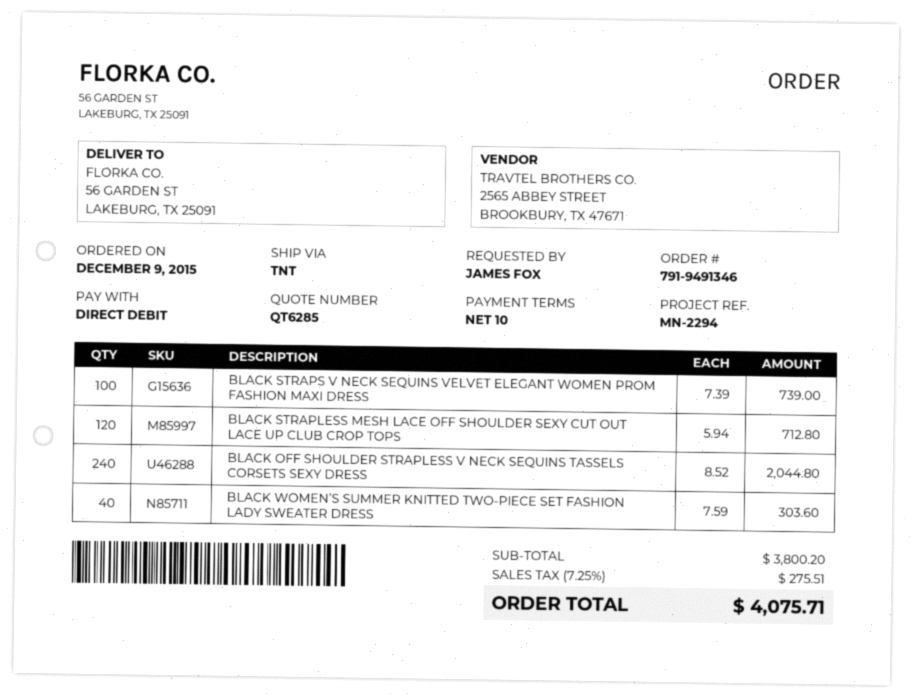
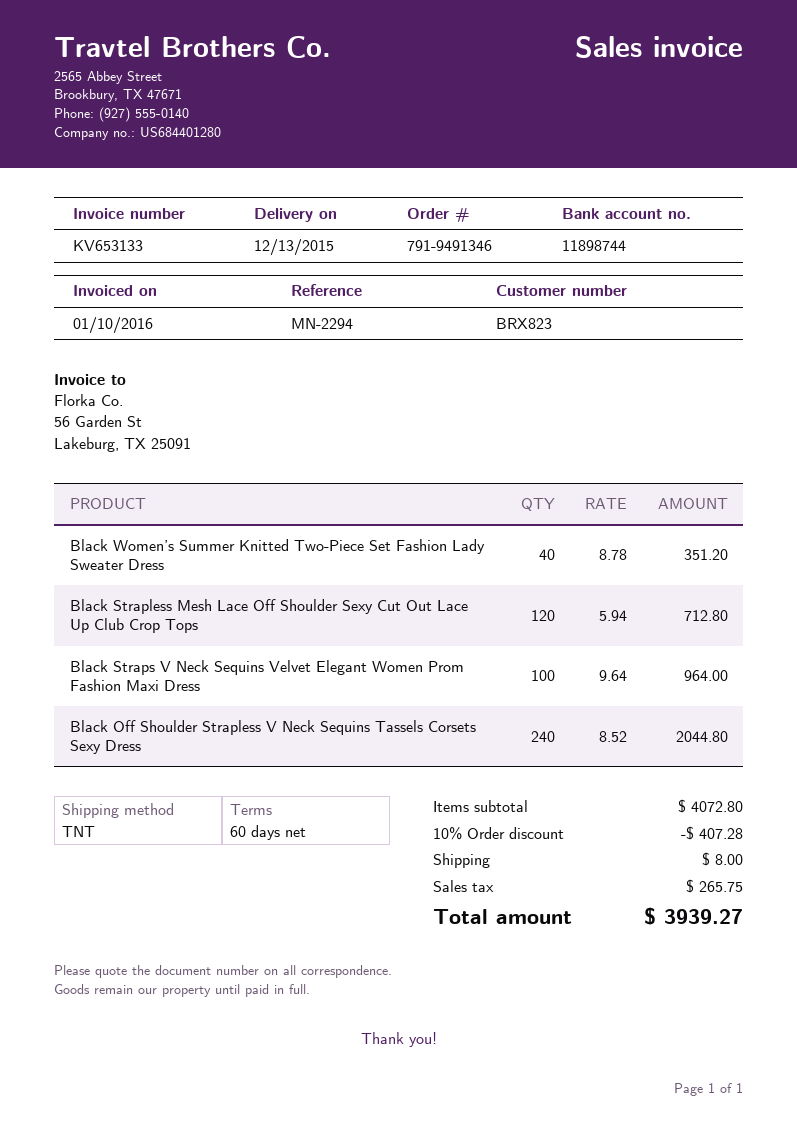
payment terms: 10 days -> 60 days
BLACK STRAPS V NECK SEQUINS VELVET ELEGANT WOMEN PROM FASHION MAXI DRESS: 100 x 7.39 = 739.00 -> 100 x 9.64 = 964.00
BLACK WOMEN’S SUMMER KNITTED TWO-PIECE SET FASHION LADY SWEATER DRESS: 40 x 7.59 = 303.60 -> 40 x 8.78 = 351.20
subtotal: 3800.20 -> 4072.80
discount: none -> 10% = 407.28
shipping: none -> 8.00
tax: 275.51 -> 265.75
total: 4075.71 -> 3939.27

